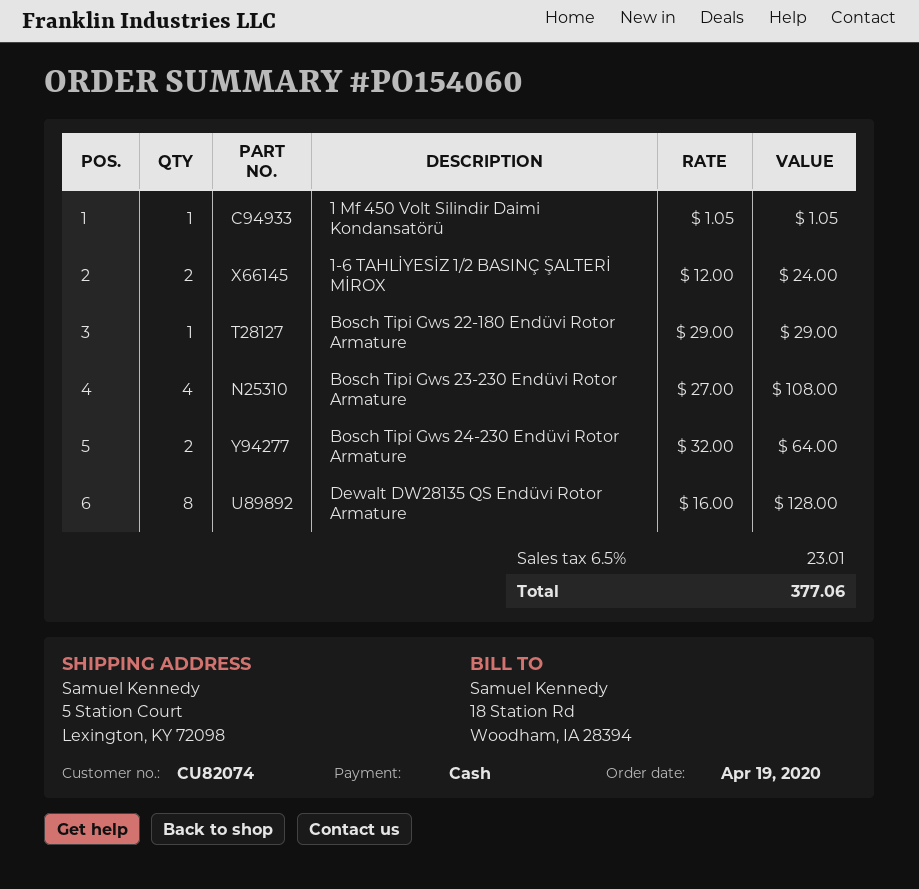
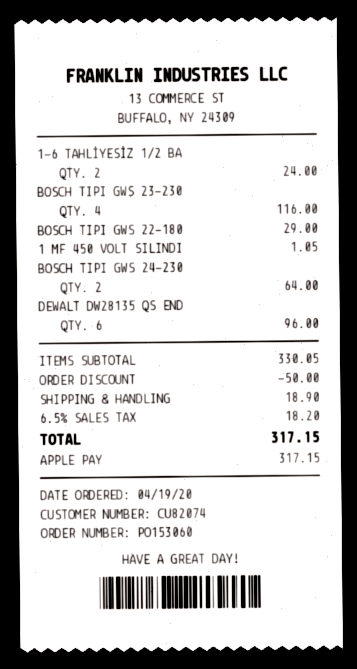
order number: PO154060 -> PO153060
payment method: cash -> Apple Pay
Bosch Tipi Gws 23-230 Endüvi Rotor Armature: 4 for 108.00 -> 4 for 116.00
Dewalt DW28135 QS Endüvi Rotor Armature: 8 for 128.00 -> 6 for 96.00
discount: none -> 50.00
shipping: none -> 18.90
tax: 6.5% = 23.01 -> 6.5% = 18.20
total: 377.06 -> 317.15

